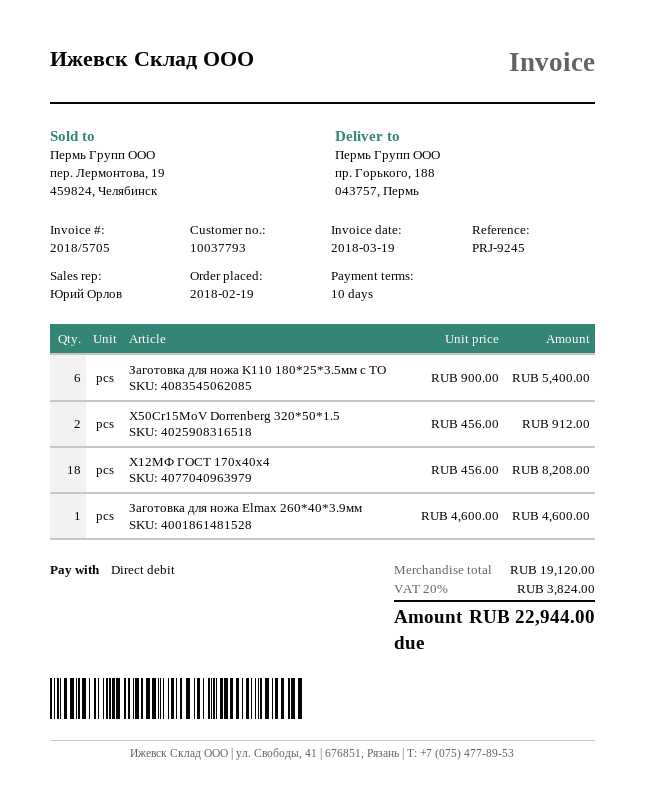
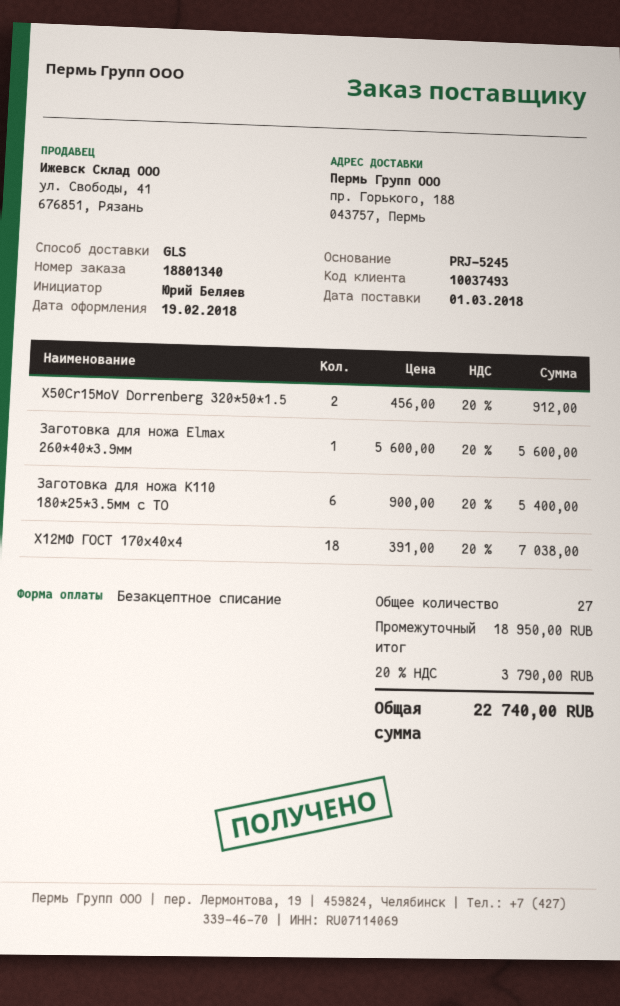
customer number: 10037793 -> 10037493
reference: PRJ-9245 -> PRJ-5245
Х12МФ ГОСТ 170х40х4: 18 x 456.00 = 8208.00 -> 18 x 391.00 = 7038.00
Заготовка для ножа Elmax 260*40*3.9мм: 1 x 4600.00 = 4600.00 -> 1 x 5600.00 = 5600.00
subtotal: 19120.00 -> 18950.00
tax: 20% = 3824.00 -> 20% = 3790.00
total: 22944.00 -> 22740.00

